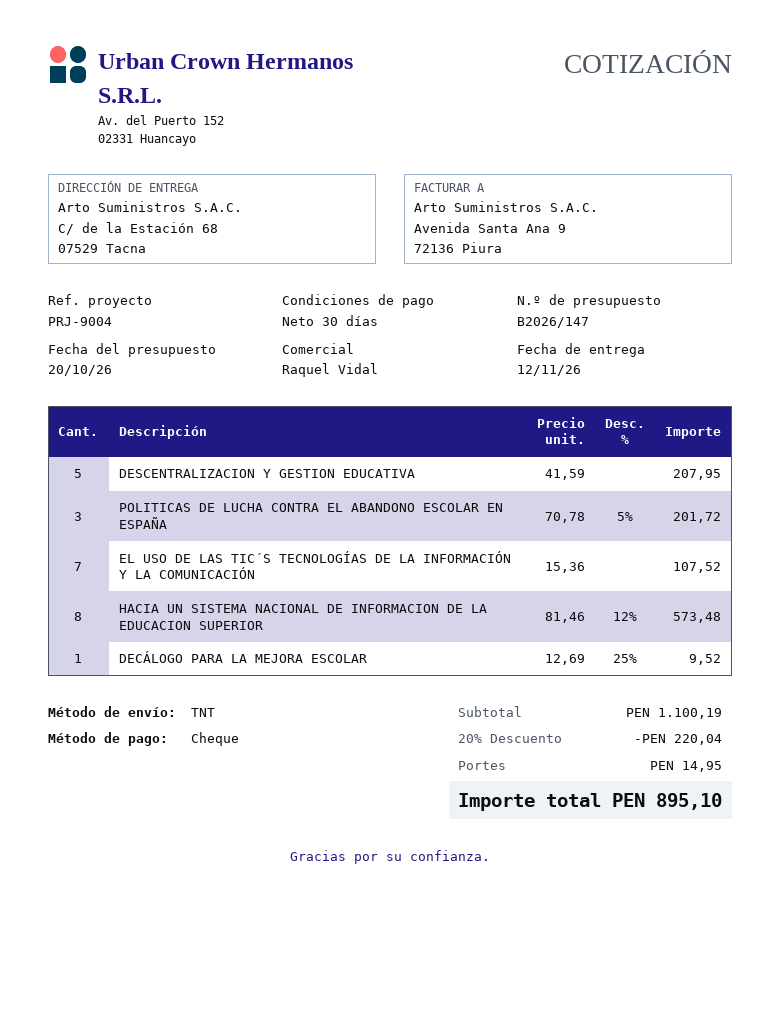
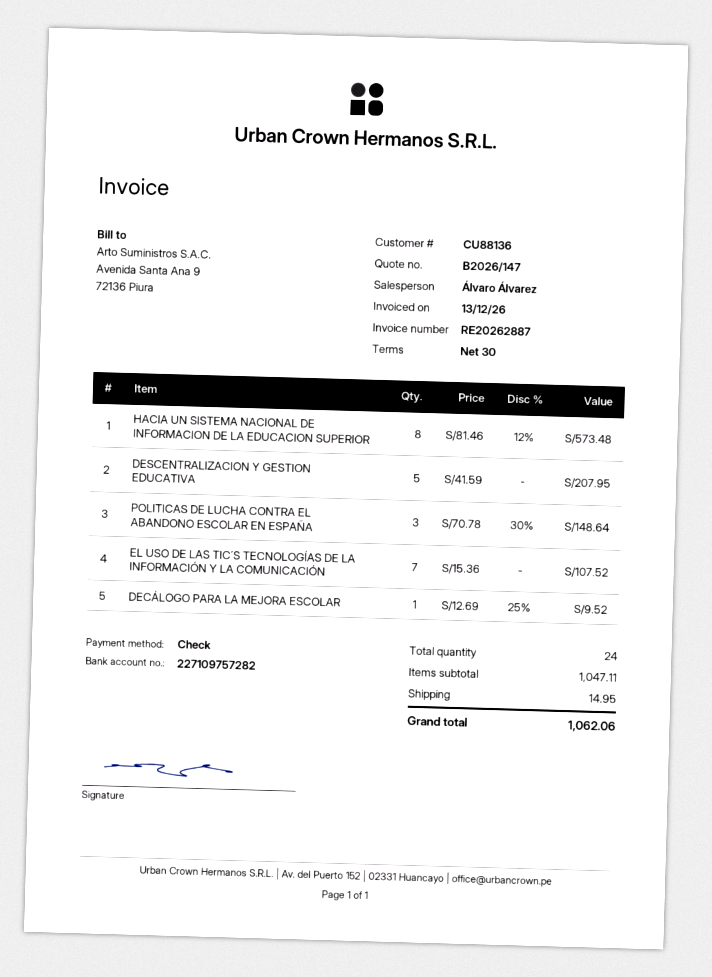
sales rep: Raquel Vidal -> Álvaro Álvarez
POLITICAS DE LUCHA CONTRA EL ABANDONO ESCOLAR EN ESPAÑA: 3 x 70.78 - 5% = 201.72 -> 3 x 70.78 - 30% = 148.64
subtotal: 1100.19 -> 1047.11
discount: 20% = 220.04 -> none
total: 895.10 -> 1062.06

